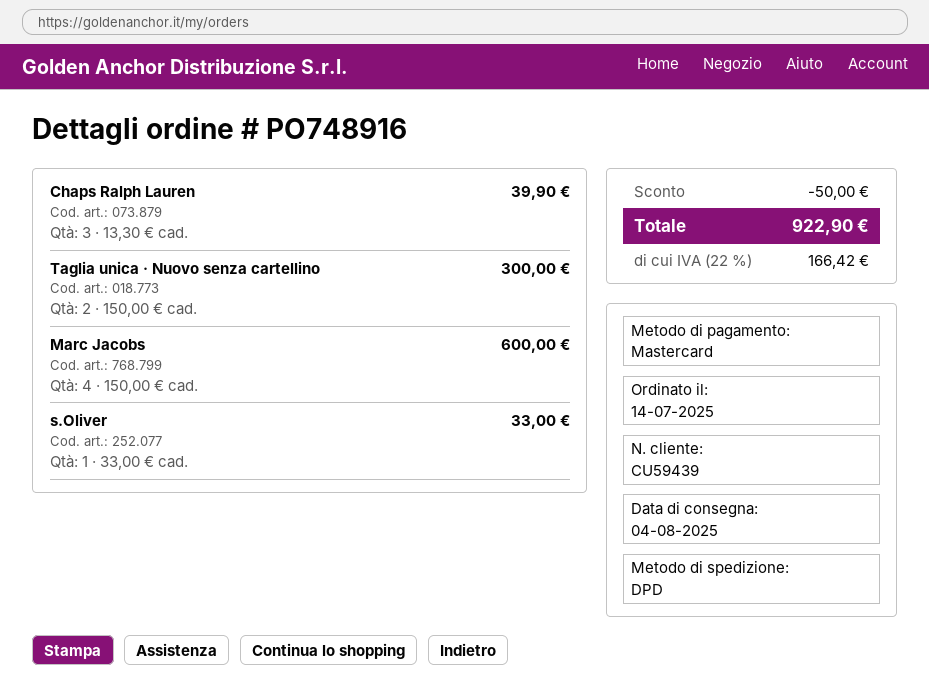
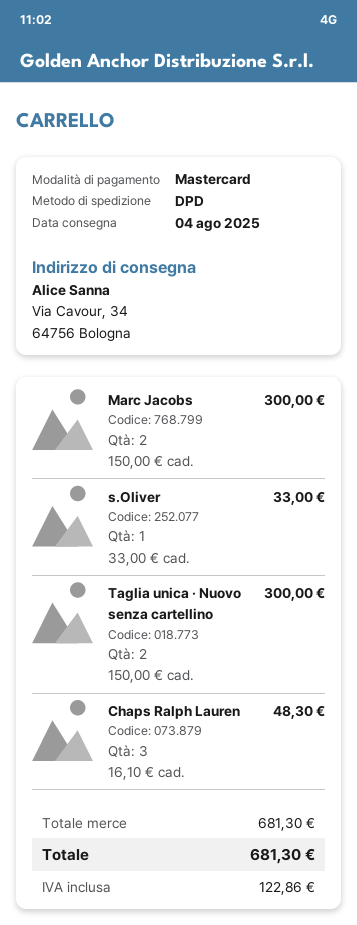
Chaps Ralph Lauren: 3 x 13.30 = 39.90 -> 3 x 16.10 = 48.30
Marc Jacobs: 4 x 150.00 = 600.00 -> 2 x 150.00 = 300.00
discount: 50.00 -> none
tax: 166.42 -> 122.86
total: 922.90 -> 681.30

